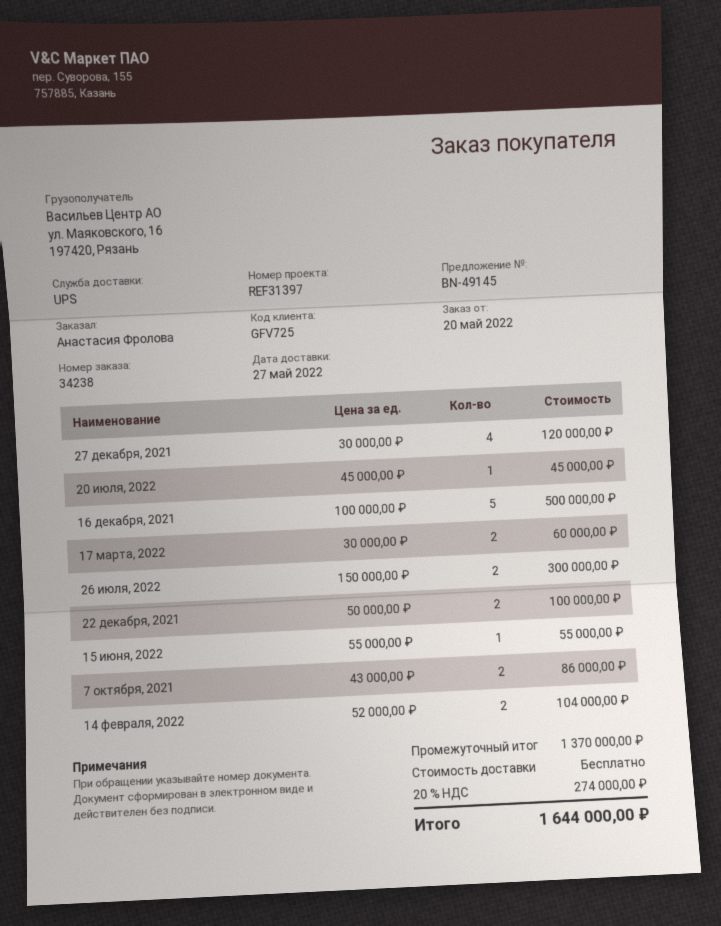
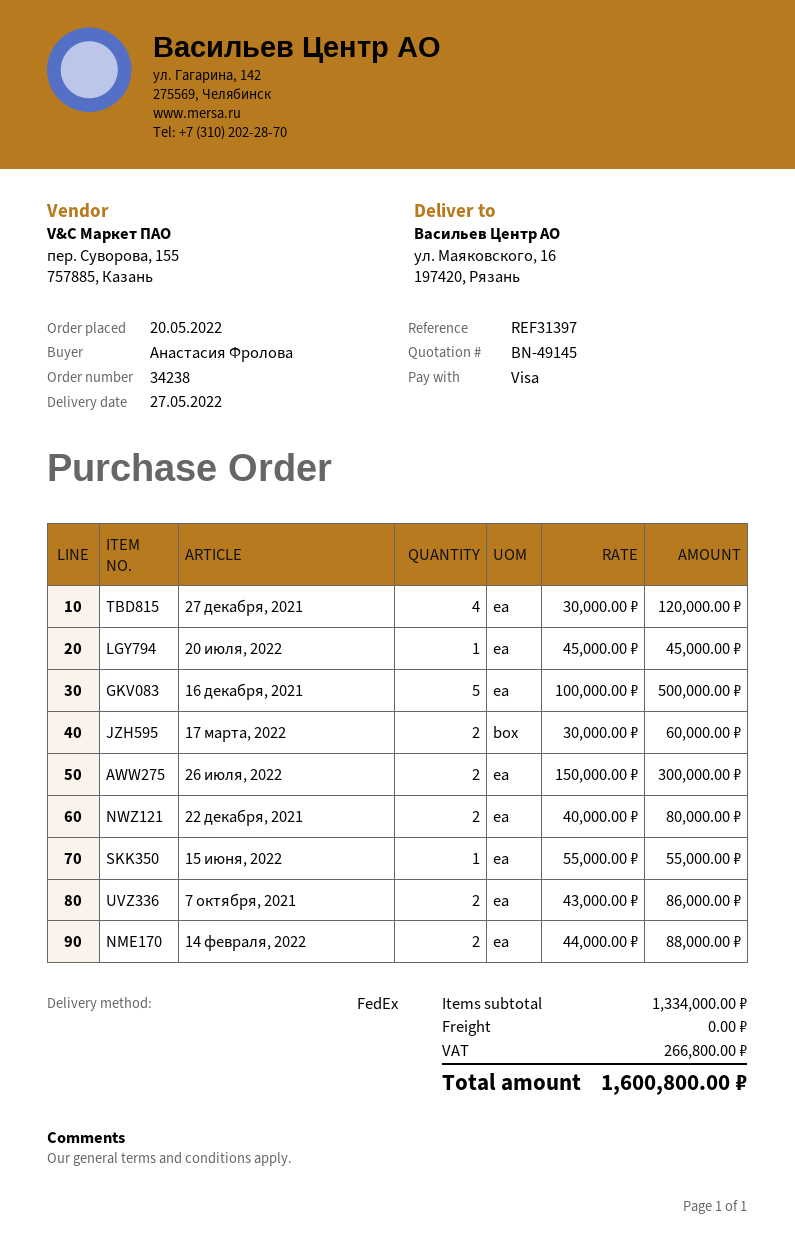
shipping method: UPS -> FedEx
22 декабря, 2021: 2 x 50000.00 = 100000.00 -> 2 x 40000.00 = 80000.00
14 февраля, 2022: 2 x 52000.00 = 104000.00 -> 2 x 44000.00 = 88000.00
subtotal: 1370000.00 -> 1334000.00
tax: 274000.00 -> 266800.00
total: 1644000.00 -> 1600800.00

